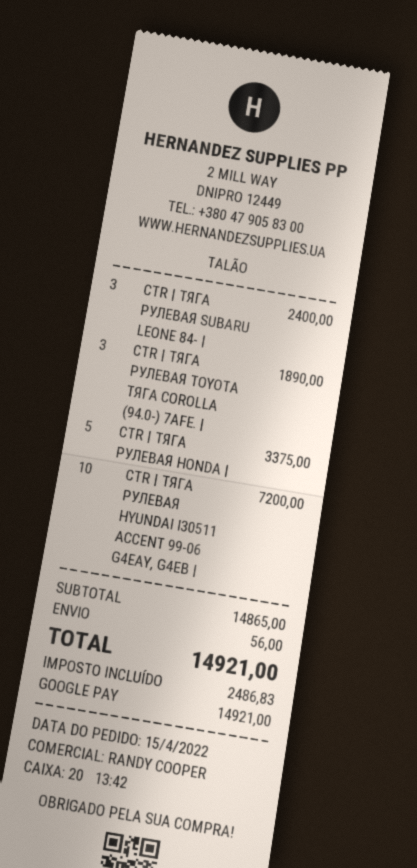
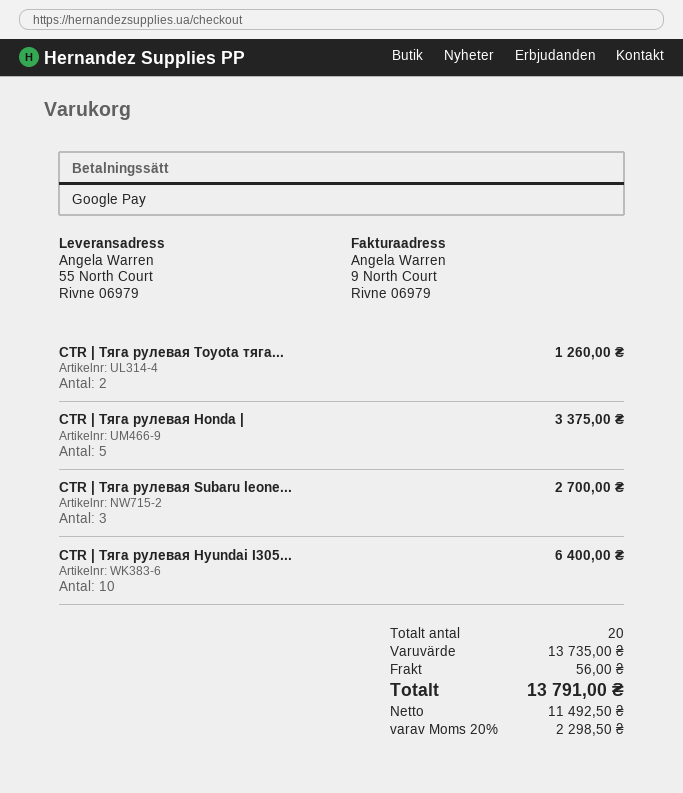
CTR | ТЯГА РУЛЕВАЯ SUBARU LEONE 84- |: 3 for 2400.00 -> 3 for 2700.00
CTR | ТЯГА РУЛЕВАЯ TOYOTA ТЯГА COROLLA (94.0-) 7AFE. |: 3 for 1890.00 -> 2 for 1260.00
CTR | ТЯГА РУЛЕВАЯ HYUNDAI I30511 ACCENT 99-06 G4EAY, G4EB |: 10 for 7200.00 -> 10 for 6400.00
subtotal: 14865.00 -> 13735.00
tax: 2486.83 -> 2298.50
total: 14921.00 -> 13791.00

